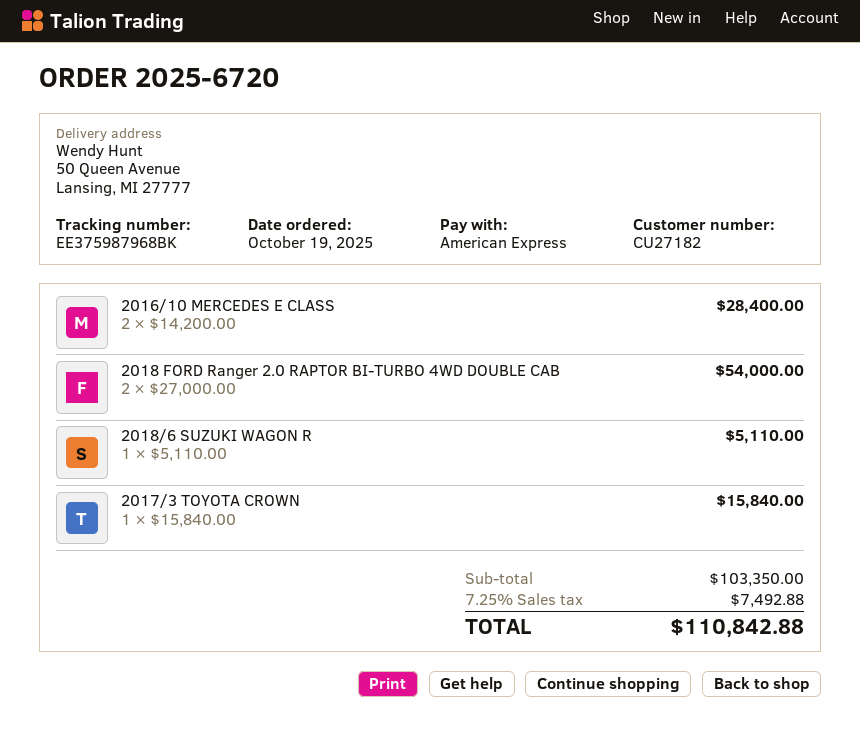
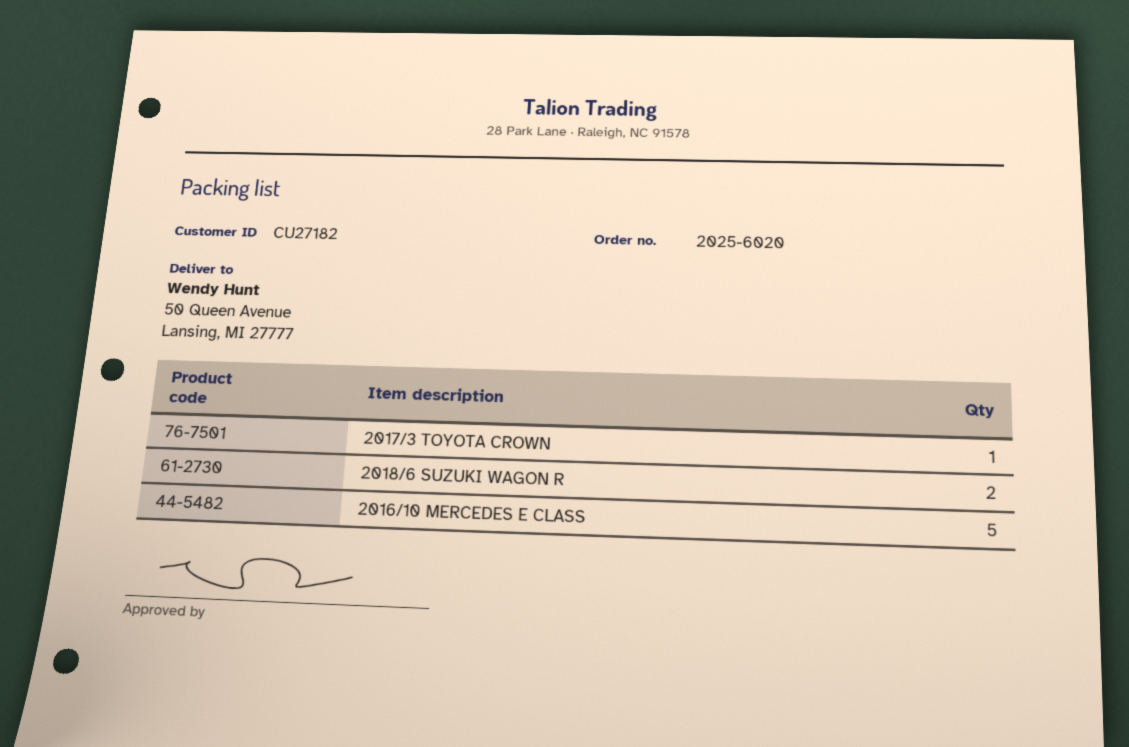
order number: 2025-6720 -> 2025-6020
2016/10 MERCEDES E CLASS: 2 -> 5
2018 FORD Ranger 2.0 RAPTOR BI-TURBO 4WD DOUBLE CAB: 2 -> none
2018/6 SUZUKI WAGON R: 1 -> 2

